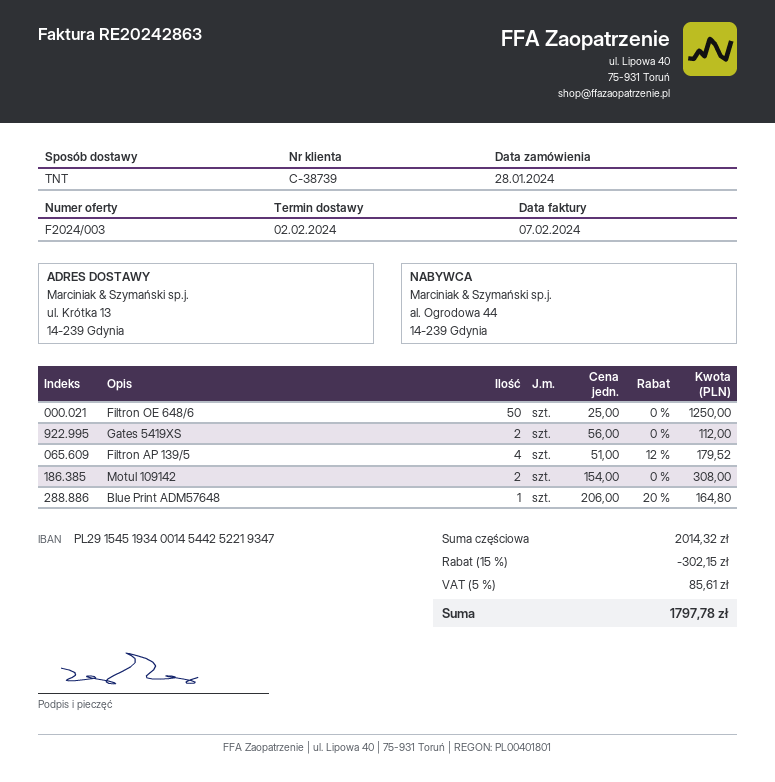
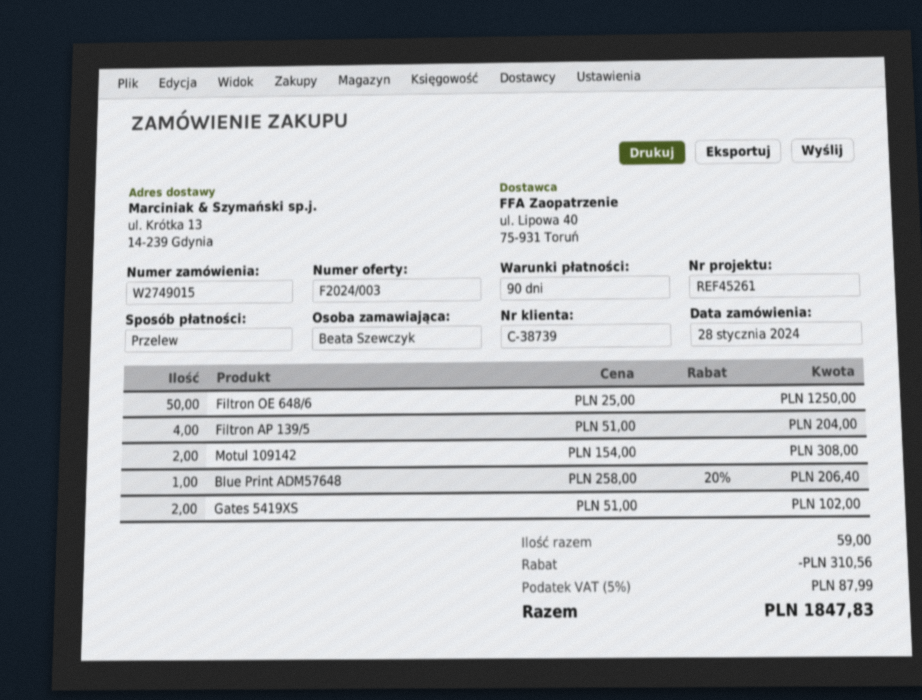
Gates 5419XS: 2 x 56.00 = 112.00 -> 2 x 51.00 = 102.00
Filtron AP 139/5: 4 x 51.00 - 12% = 179.52 -> 4 x 51.00 = 204.00
Blue Print ADM57648: 1 x 206.00 - 20% = 164.80 -> 1 x 258.00 - 20% = 206.40
discount: 302.15 -> 310.56
tax: 5% = 85.61 -> 5% = 87.99
total: 1797.78 -> 1847.83

